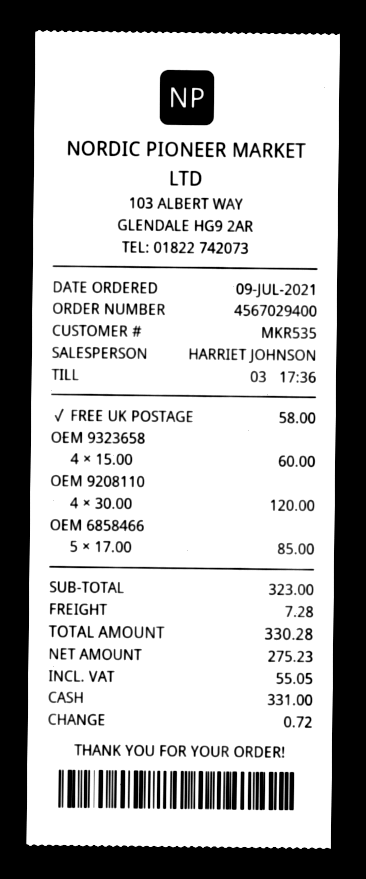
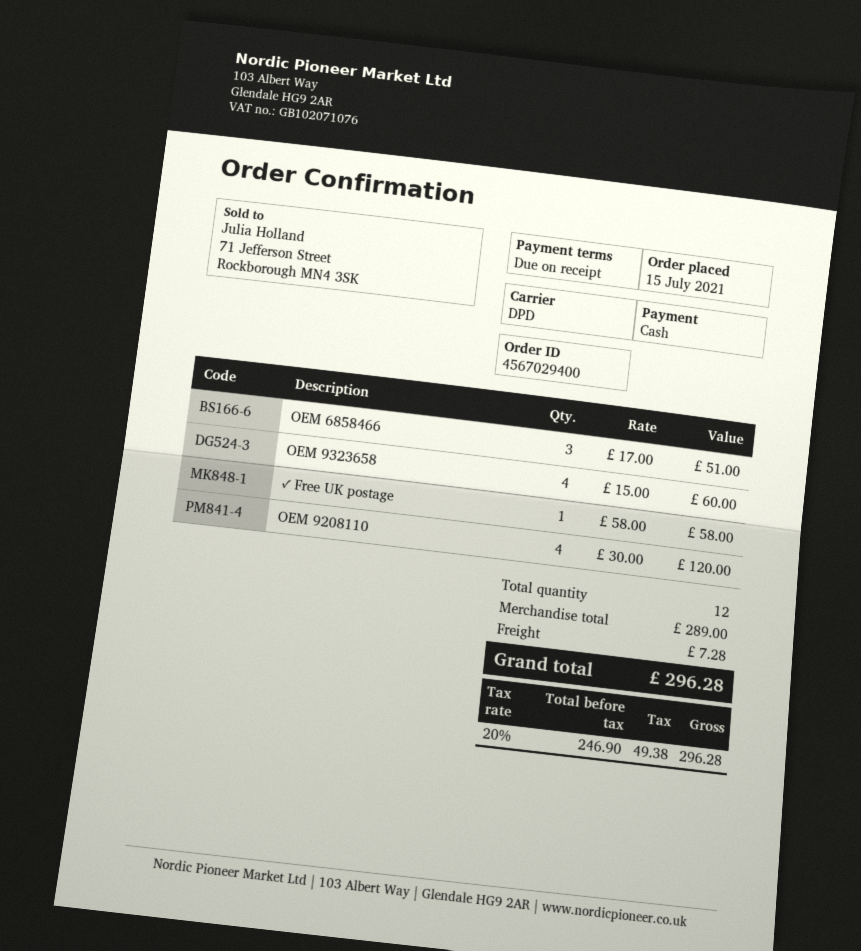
order date: 2021-07-09 -> 2021-07-15
OEM 6858466: 5 x 17.00 = 85.00 -> 3 x 17.00 = 51.00
subtotal: 323.00 -> 289.00
net: 275.23 -> 246.90
tax: 55.05 -> 49.38
total: 330.28 -> 296.28

